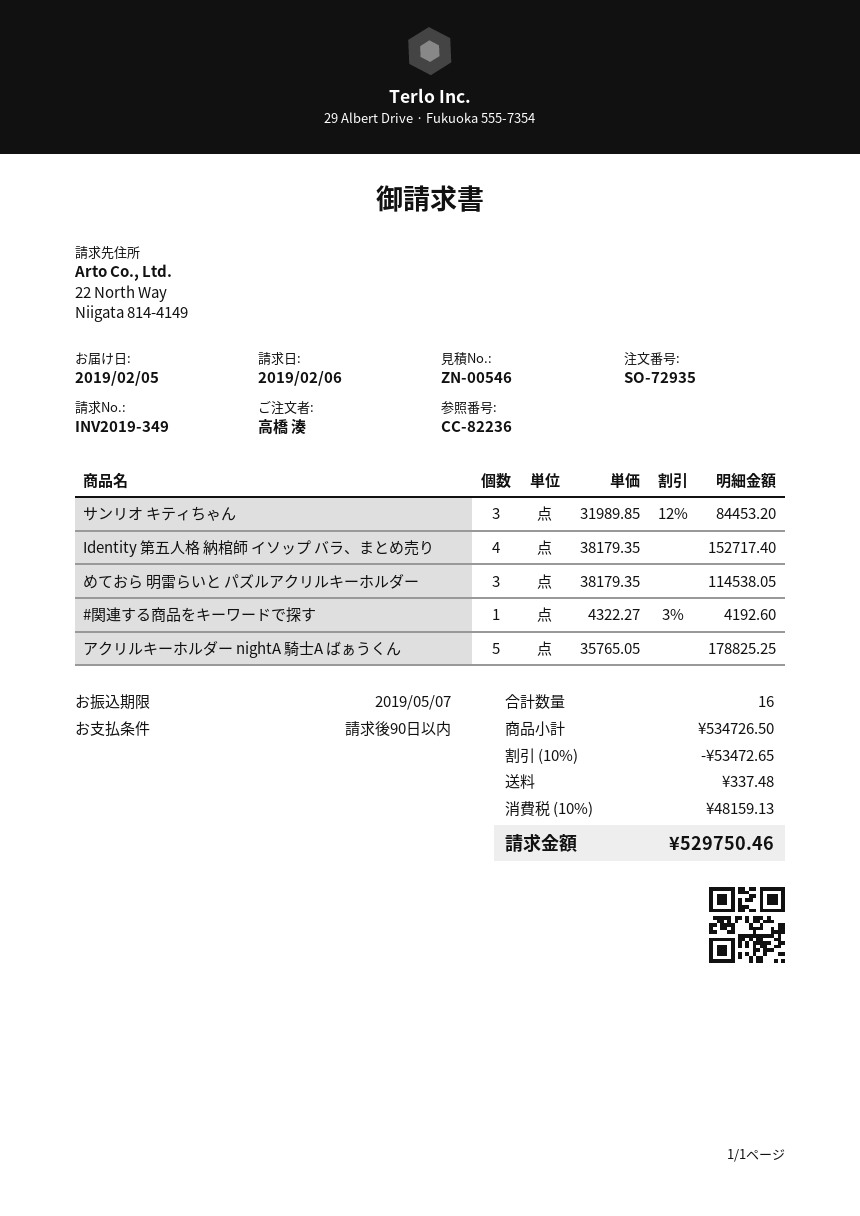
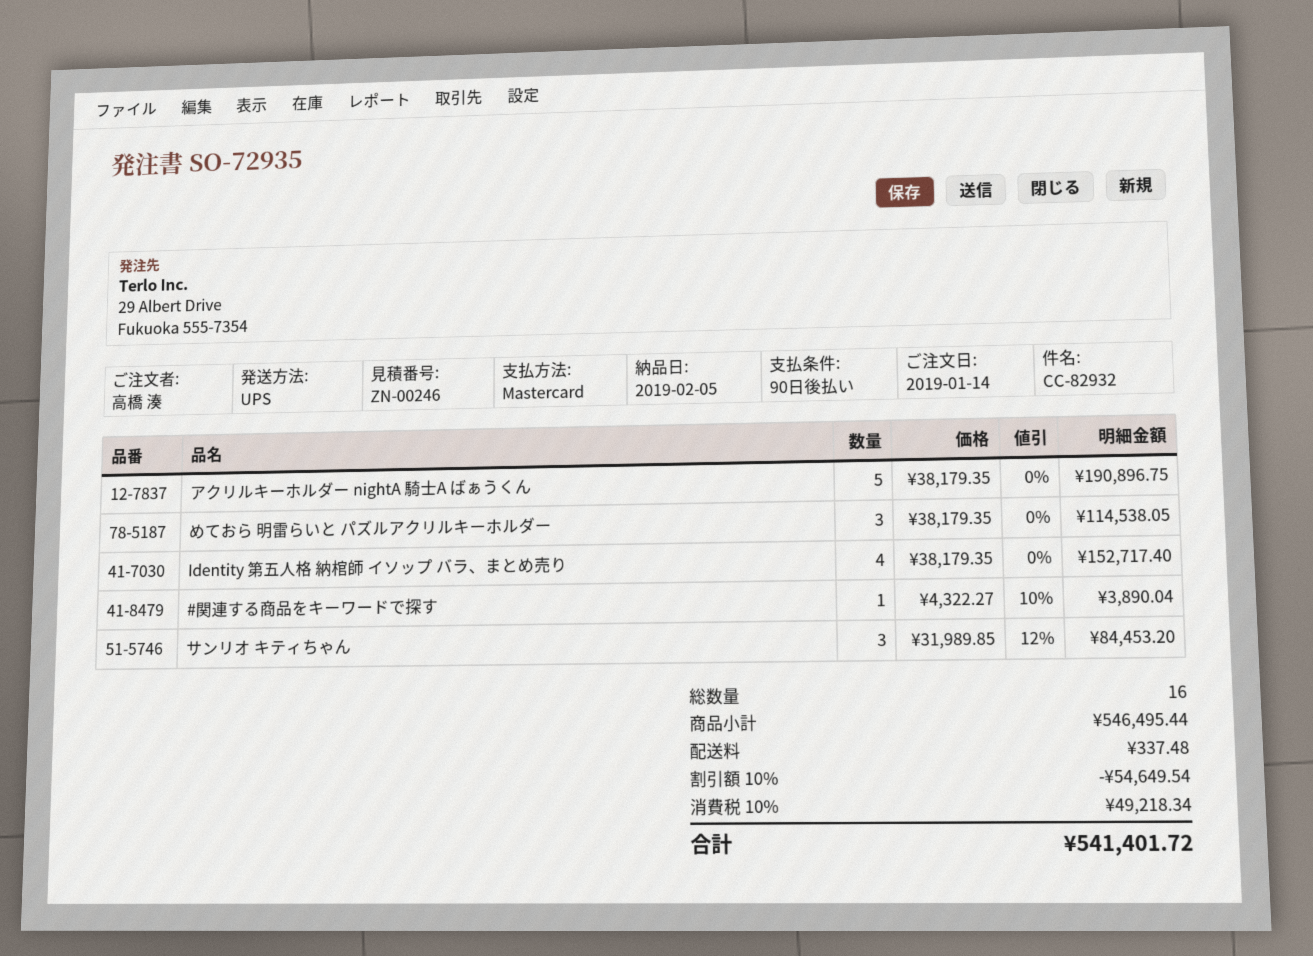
quote number: ZN-00546 -> ZN-00246
reference: CC-82236 -> CC-82932
#関連する商品をキーワードで探す: 1 x 4322.27 - 3% = 4192.60 -> 1 x 4322.27 - 10% = 3890.04
アクリルキーホルダー nightA 騎士A ばぁうくん: 5 x 35765.05 = 178825.25 -> 5 x 38179.35 = 190896.75
subtotal: 534726.50 -> 546495.44
discount: 10% = 53472.65 -> 10% = 54649.54
tax: 10% = 48159.13 -> 10% = 49218.34
total: 529750.46 -> 541401.72

